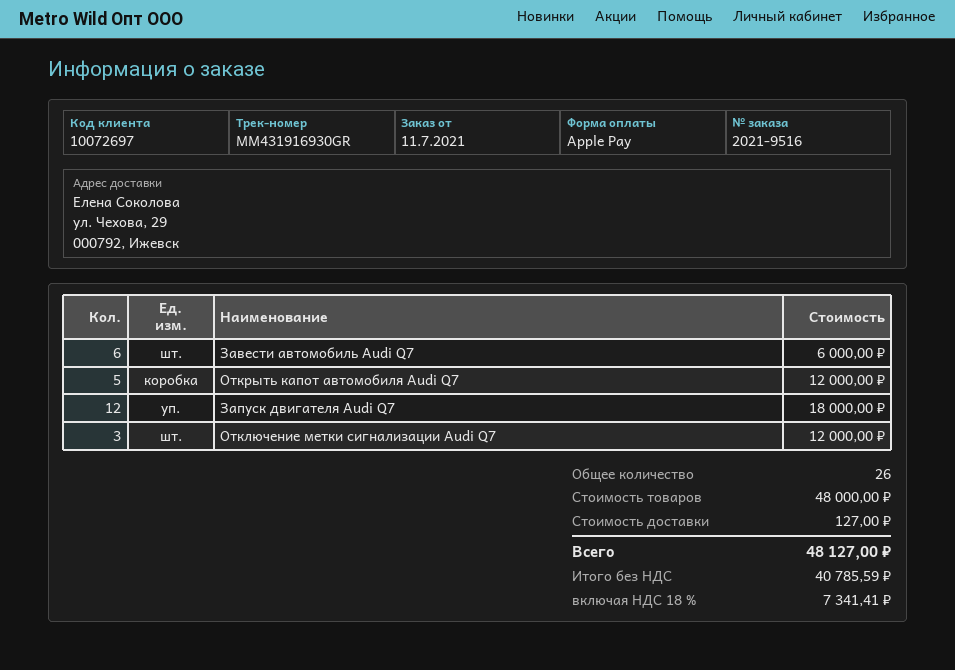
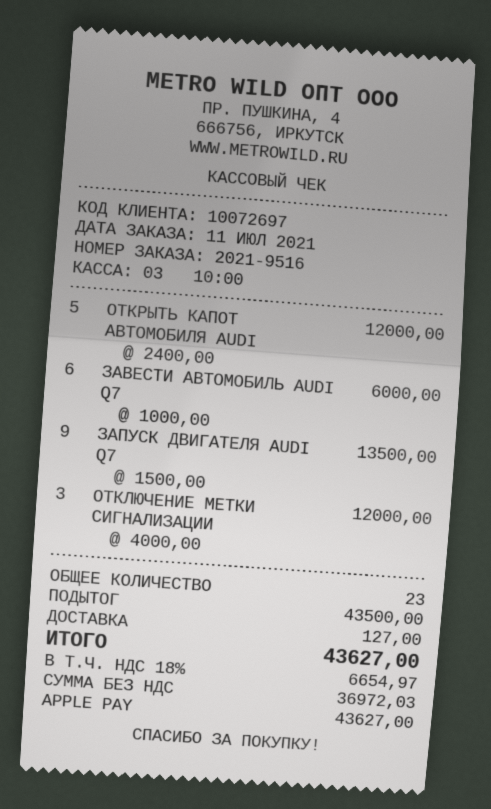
Запуск двигателя Audi Q7: 12 for 18000.00 -> 9 for 13500.00
total quantity: 26 -> 23
subtotal: 48000.00 -> 43500.00
net: 40785.59 -> 36972.03
tax: 18% = 7341.41 -> 18% = 6654.97
total: 48127.00 -> 43627.00

